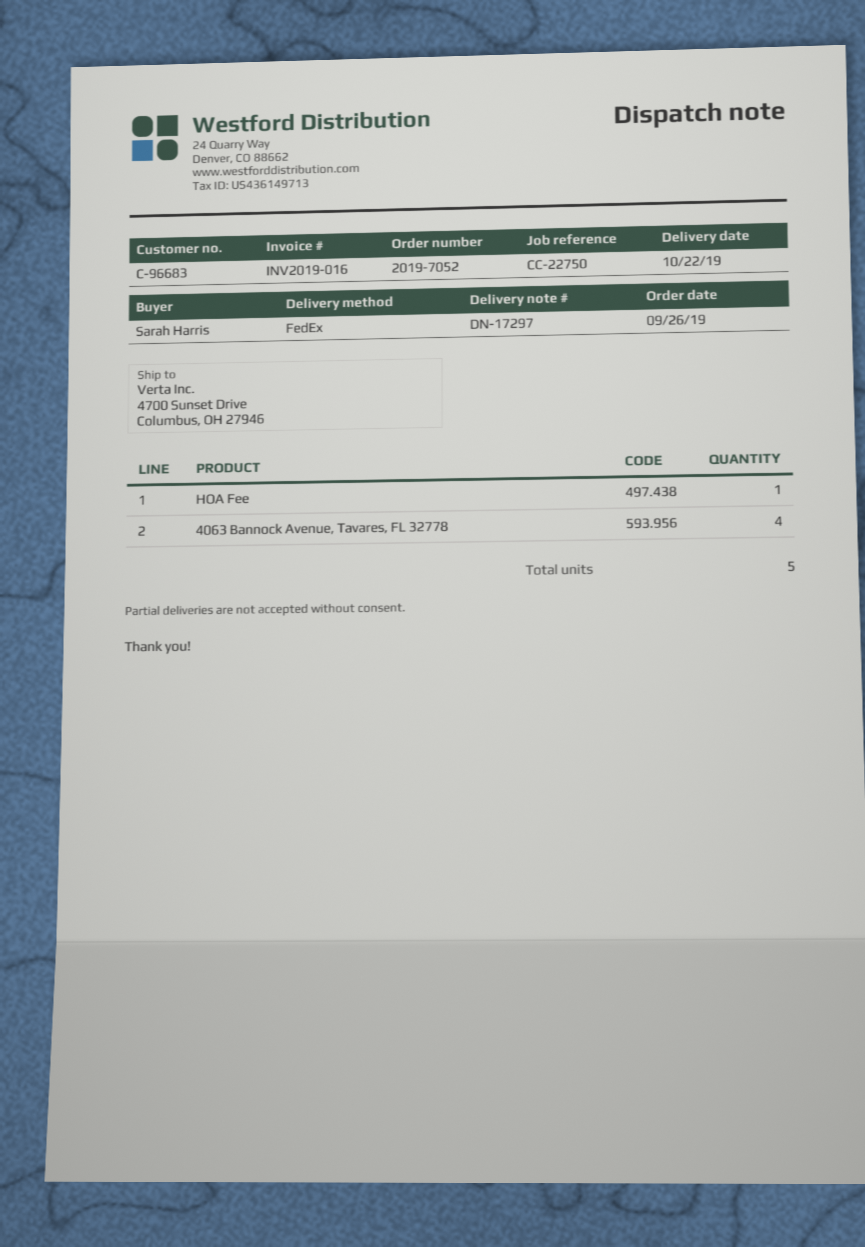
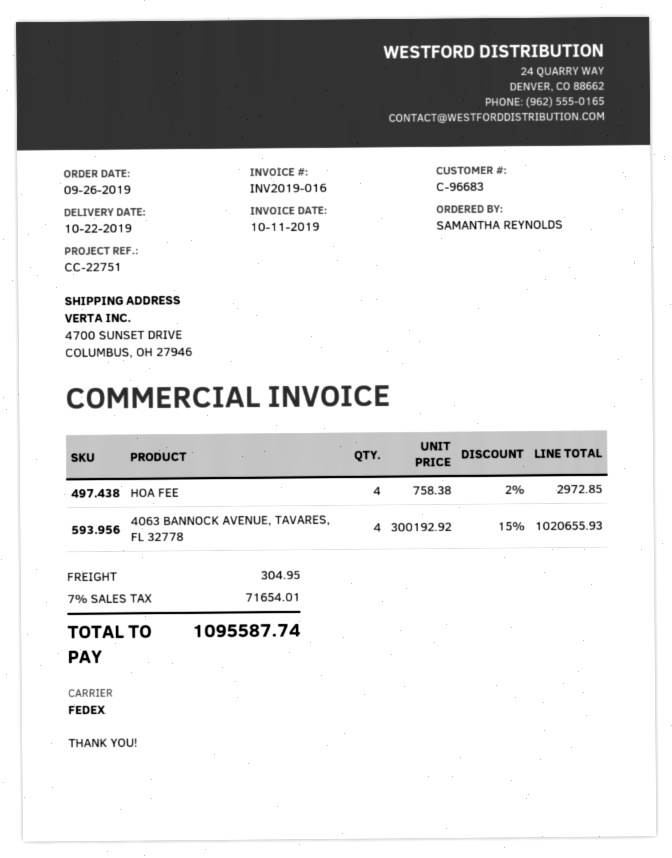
reference: CC-22750 -> CC-22751
ordered by: Sarah Harris -> SAMANTHA REYNOLDS
HOA Fee: 1 -> 4

